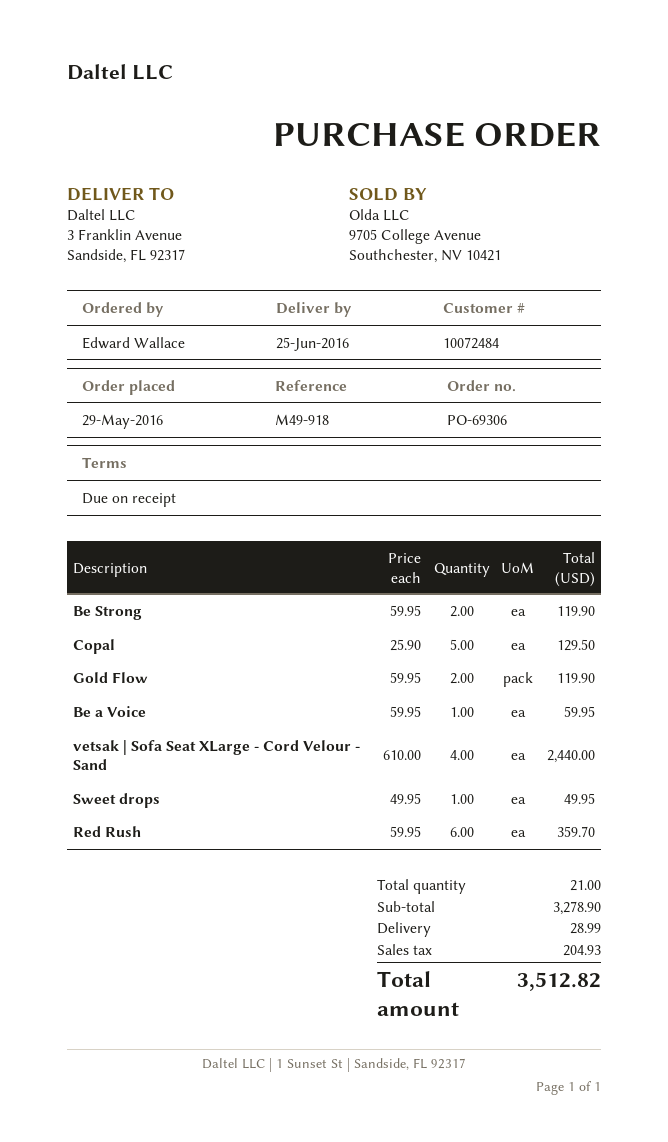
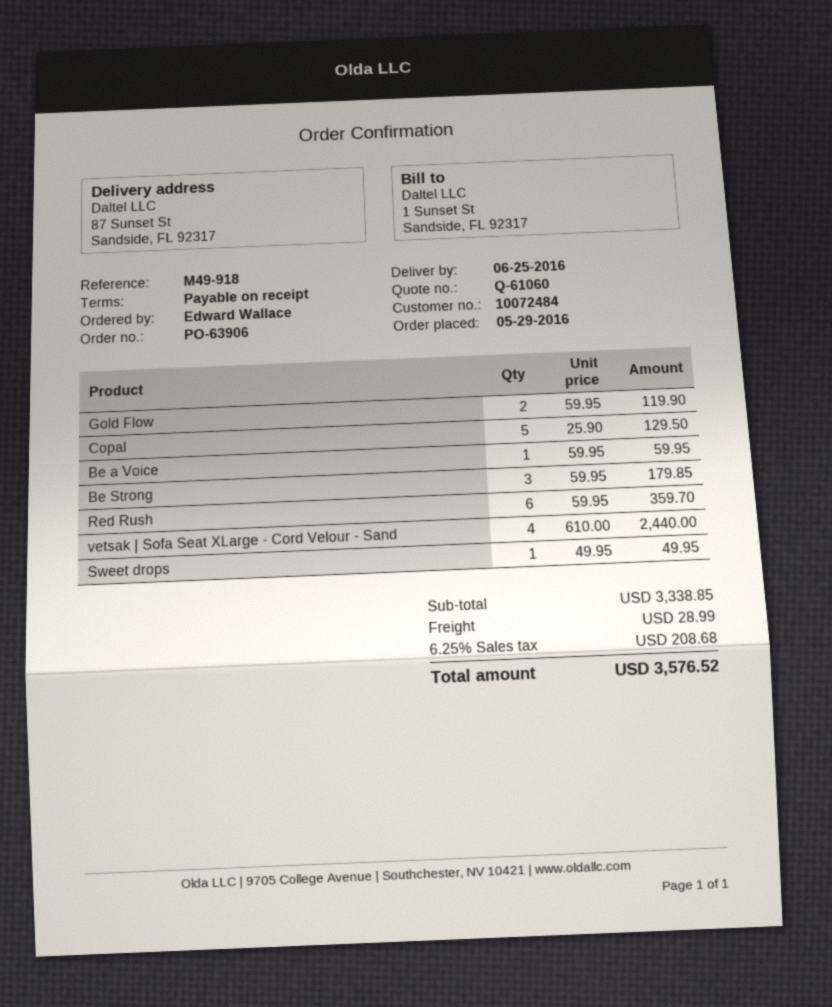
order number: PO-69306 -> PO-63906
ship to: 3 Franklin Avenue, Sandside, FL 92317 -> 87 Sunset St, Sandside, FL 92317
Be Strong: 2 x 59.95 = 119.90 -> 3 x 59.95 = 179.85
subtotal: 3278.90 -> 3338.85
tax: 204.93 -> 208.68
total: 3512.82 -> 3576.52

